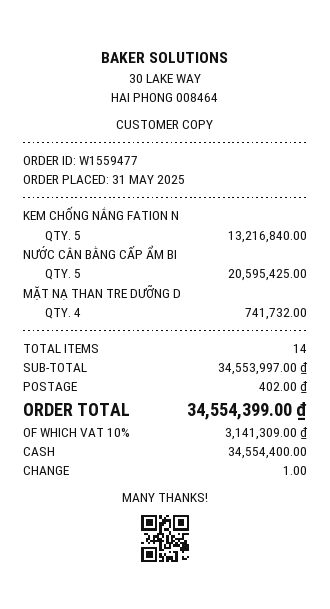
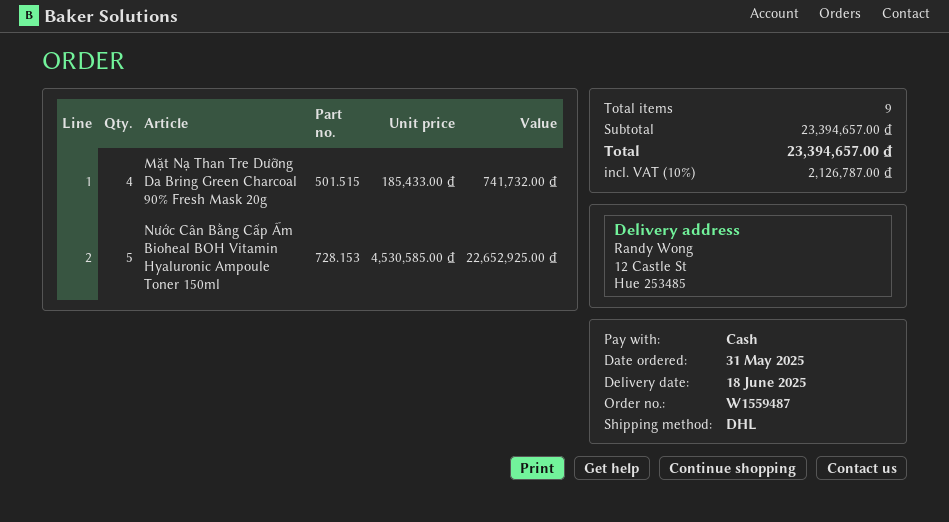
order number: W1559477 -> W1559487
KEM CHỐNG NẮNG FATION N: 5 for 13216840.00 -> none
NƯỚC CÂN BẰNG CẤP ẨM BI: 5 for 20595425.00 -> 5 for 22652925.00
total quantity: 14 -> 9
subtotal: 34553997.00 -> 23394657.00
shipping: 402.00 -> none
tax: 10% = 3141309.00 -> 10% = 2126787.00
total: 34554399.00 -> 23394657.00

